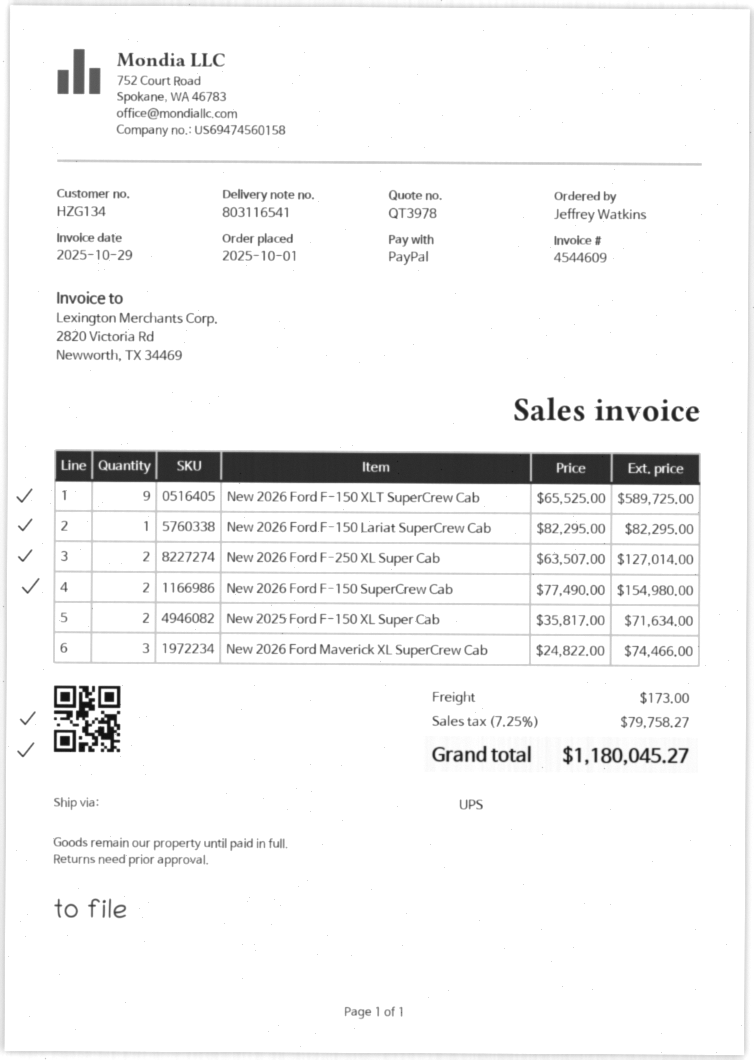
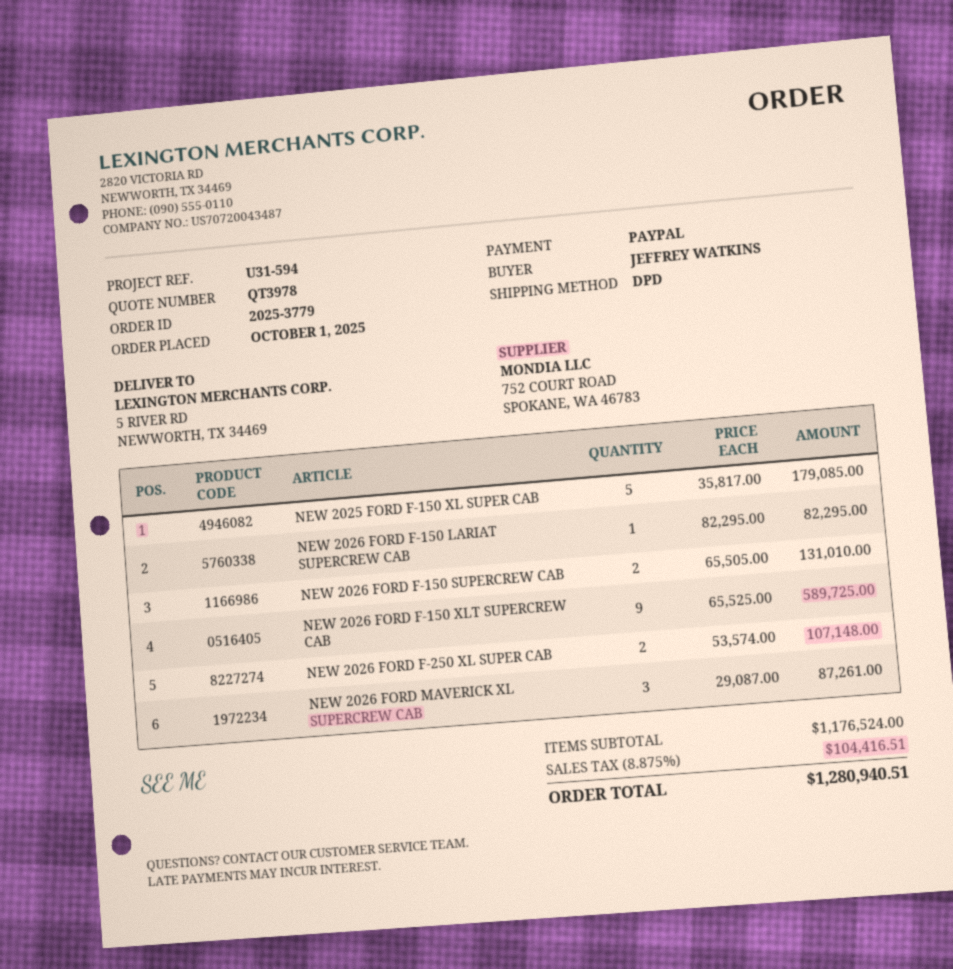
shipping method: UPS -> DPD
New 2026 Ford F-250 XL Super Cab: 2 x 63507.00 = 127014.00 -> 2 x 53574.00 = 107148.00
New 2026 Ford F-150 SuperCrew Cab: 2 x 77490.00 = 154980.00 -> 2 x 65505.00 = 131010.00
New 2025 Ford F-150 XL Super Cab: 2 x 35817.00 = 71634.00 -> 5 x 35817.00 = 179085.00
New 2026 Ford Maverick XL SuperCrew Cab: 3 x 24822.00 = 74466.00 -> 3 x 29087.00 = 87261.00
shipping: 173.00 -> none
tax: 7.25% = 79758.27 -> 8.875% = 104416.51
total: 1180045.27 -> 1280940.51

